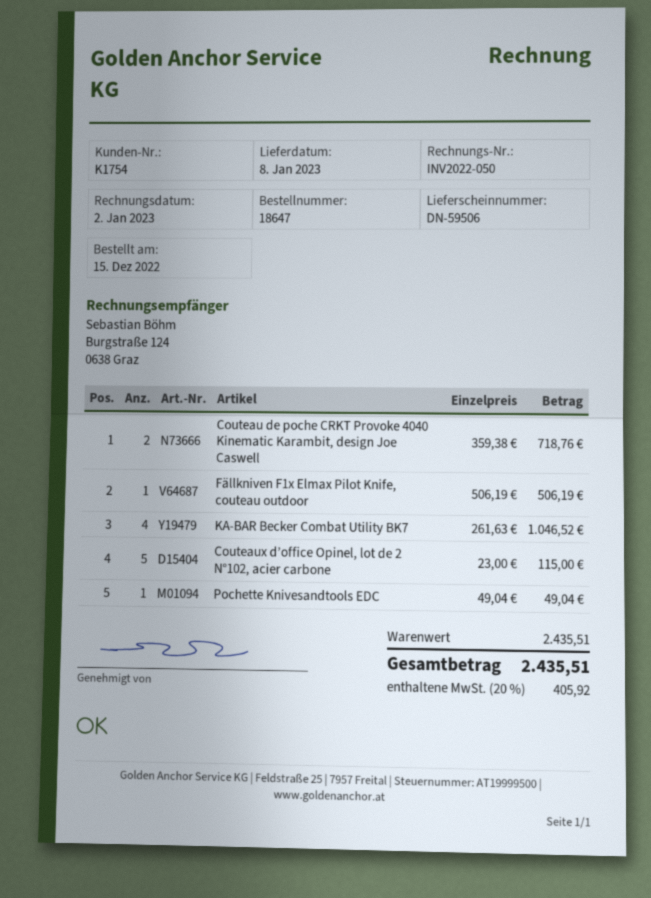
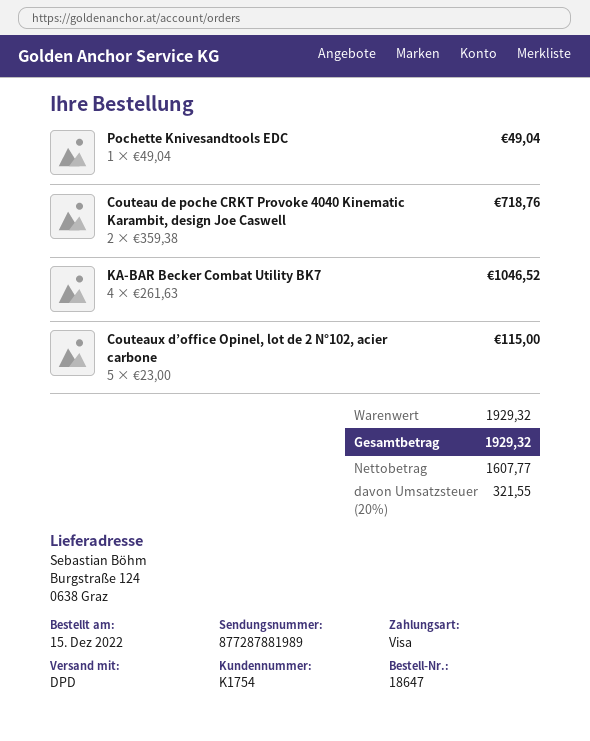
Fällkniven F1x Elmax Pilot Knife, couteau outdoor: 1 x 506.19 = 506.19 -> none
subtotal: 2435.51 -> 1929.32
tax: 20% = 405.92 -> 20% = 321.55
total: 2435.51 -> 1929.32

